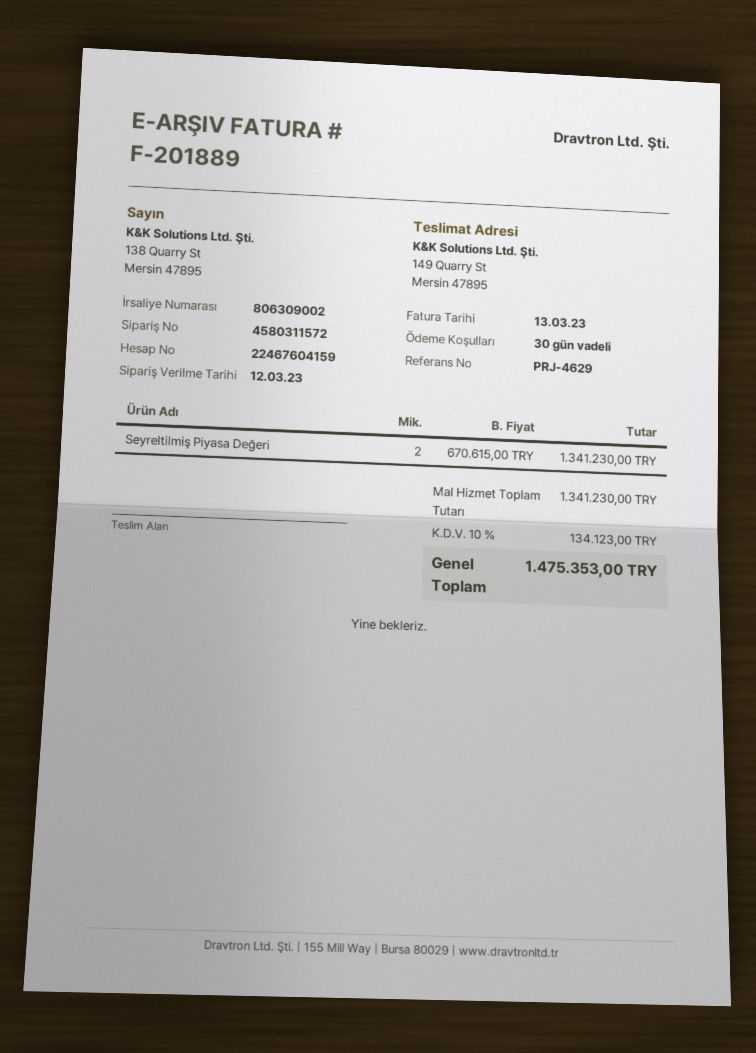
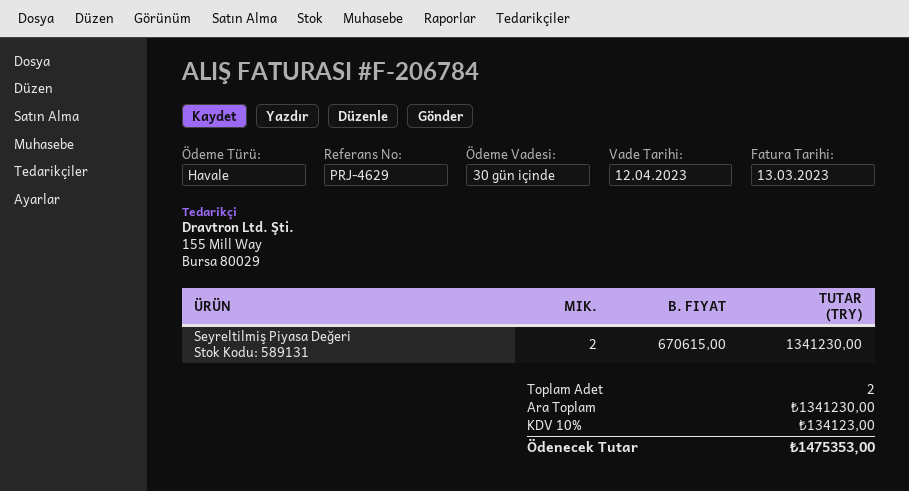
invoice number: F-201889 -> F-206784

